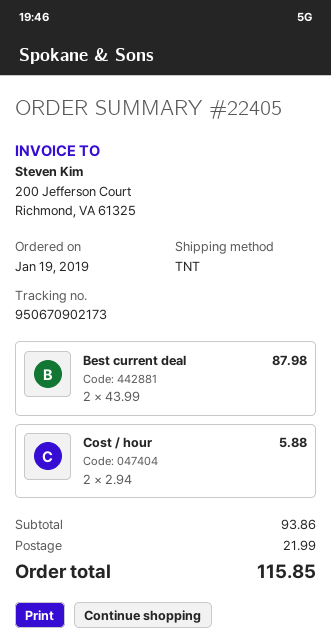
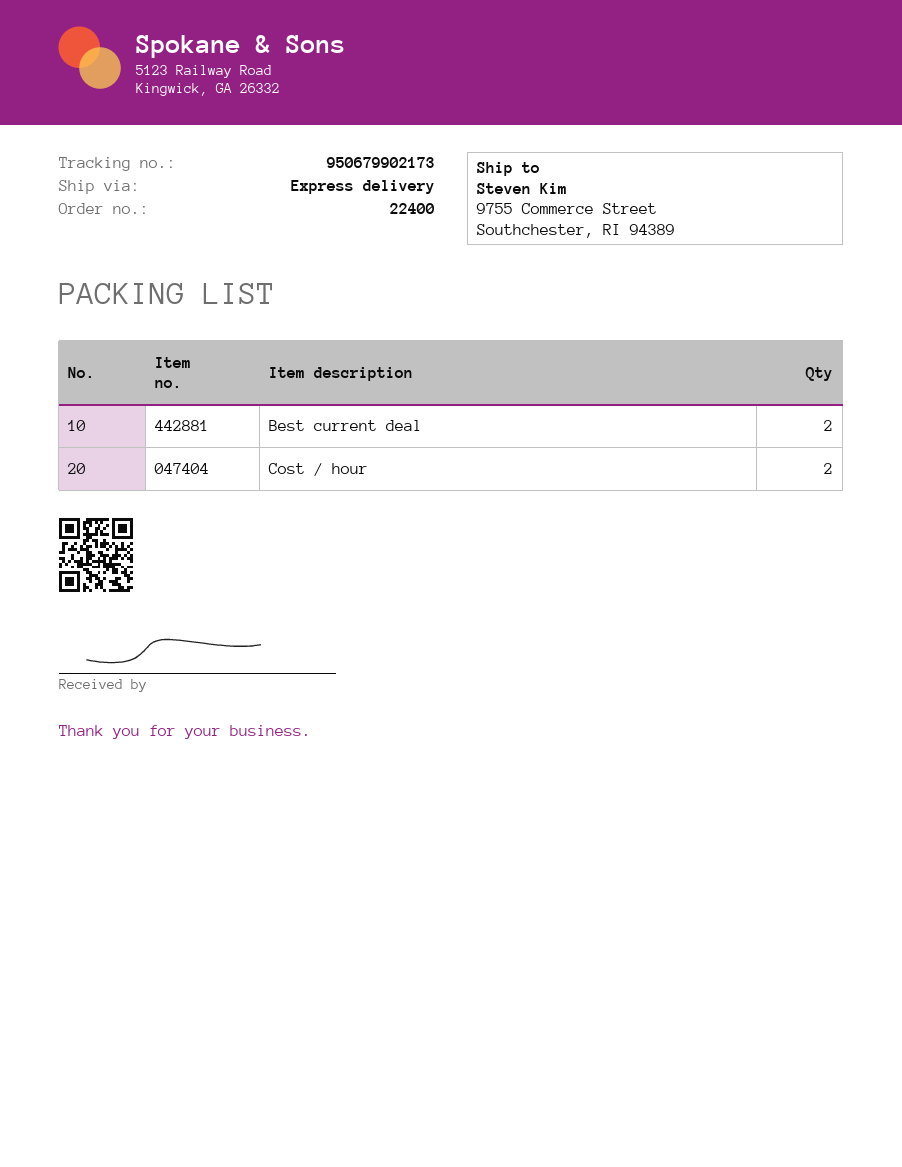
order number: 22405 -> 22400
shipping method: TNT -> express
tracking number: 950670902173 -> 950679902173

